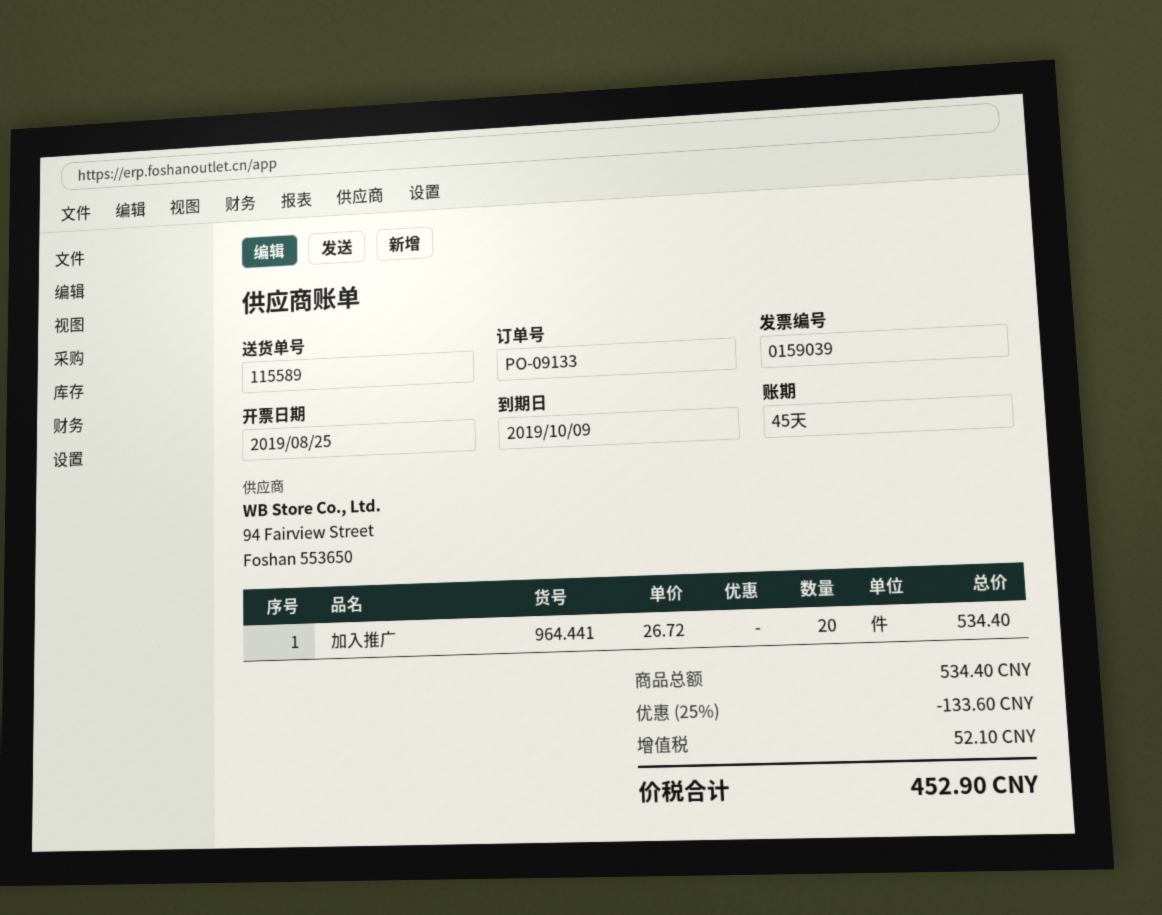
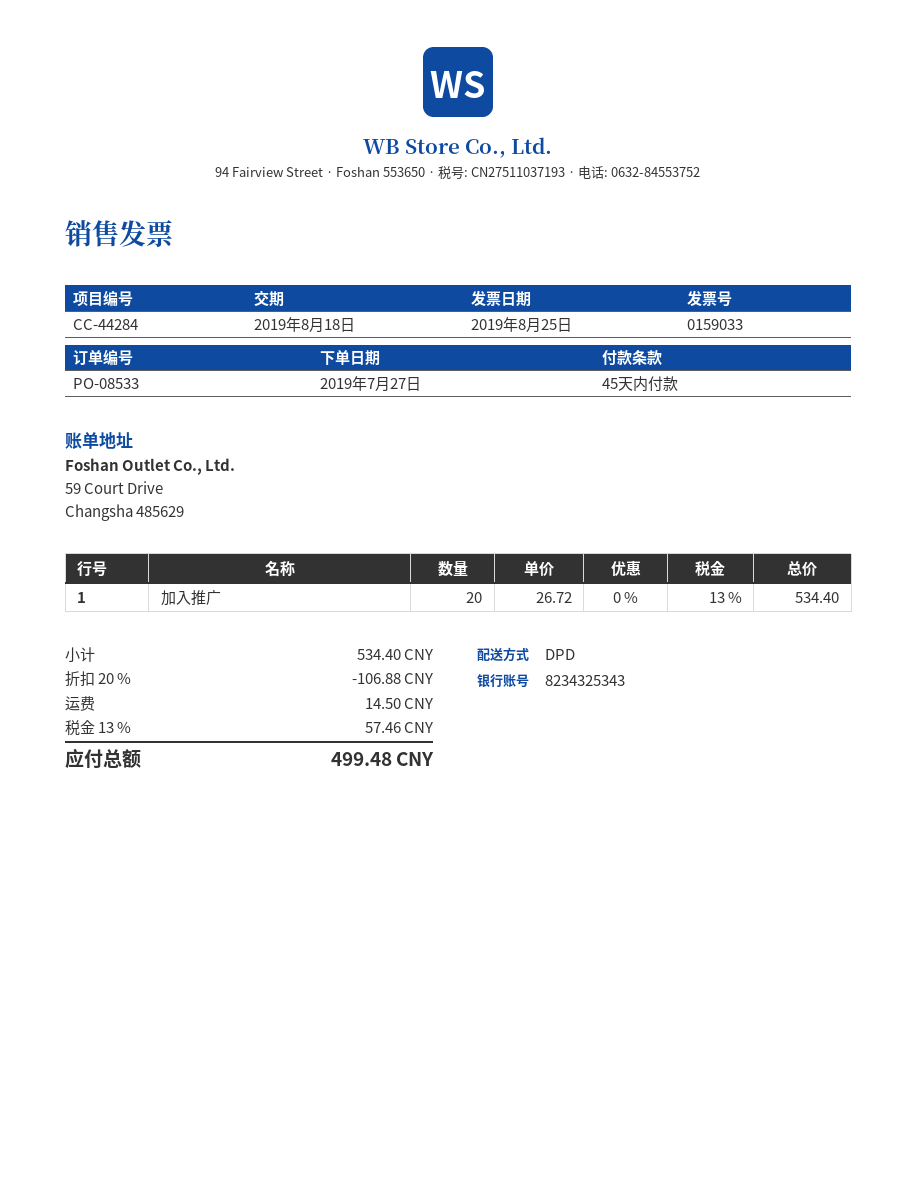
order number: PO-09133 -> PO-08533
invoice number: 0159039 -> 0159033
discount: 25% = 133.60 -> 20% = 106.88
shipping: none -> 14.50
tax: 52.10 -> 57.46
total: 452.90 -> 499.48

